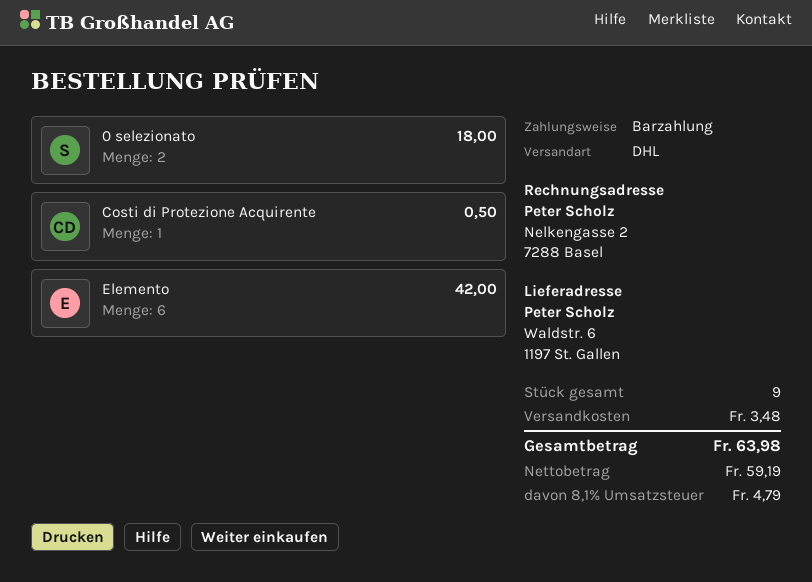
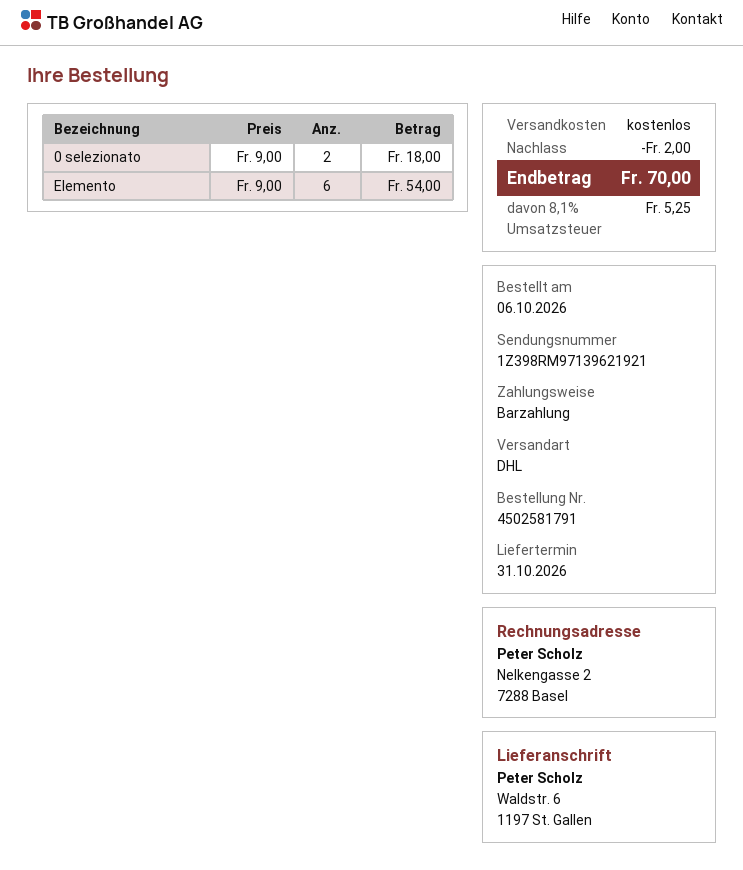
Costi di Protezione Acquirente: 1 for 0.50 -> none
Elemento: 6 for 42.00 -> 6 for 54.00
discount: none -> 2.00
shipping: 3.48 -> 0.00
tax: 8.1% = 4.79 -> 8.1% = 5.25
total: 63.98 -> 70.00

